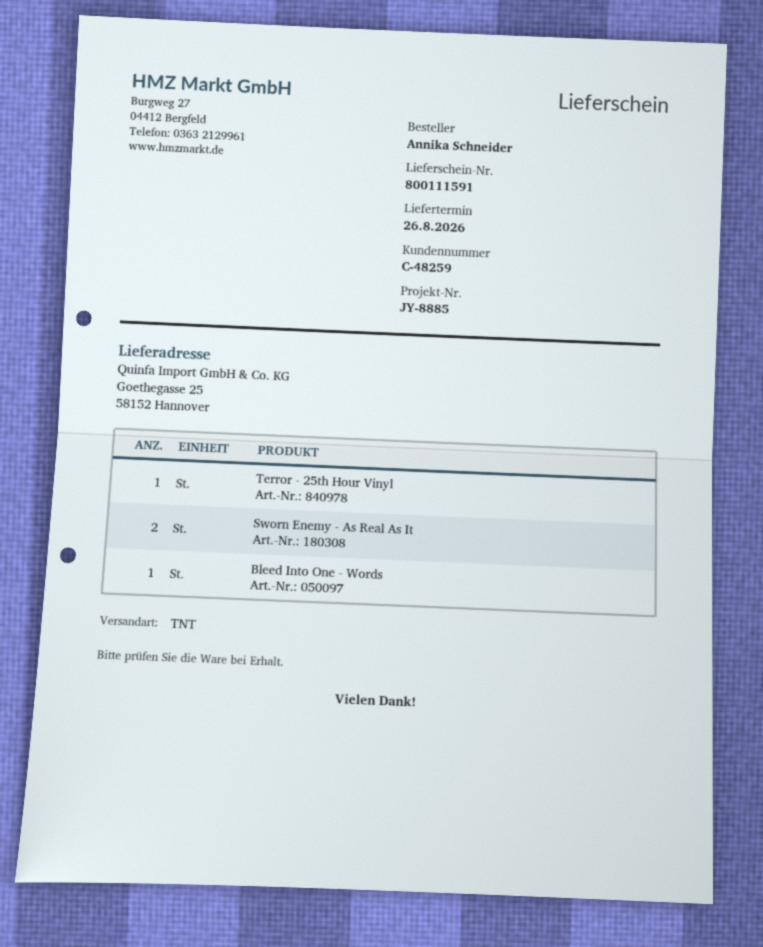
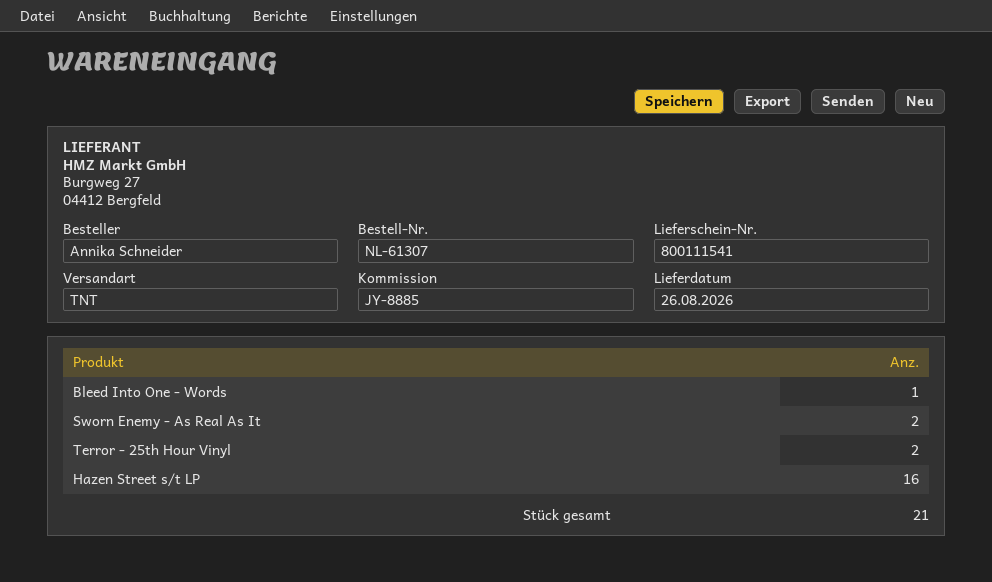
delivery note number: 800111591 -> 800111541
Terror - 25th Hour Vinyl: 1 -> 2
Hazen Street s/t LP: none -> 16

